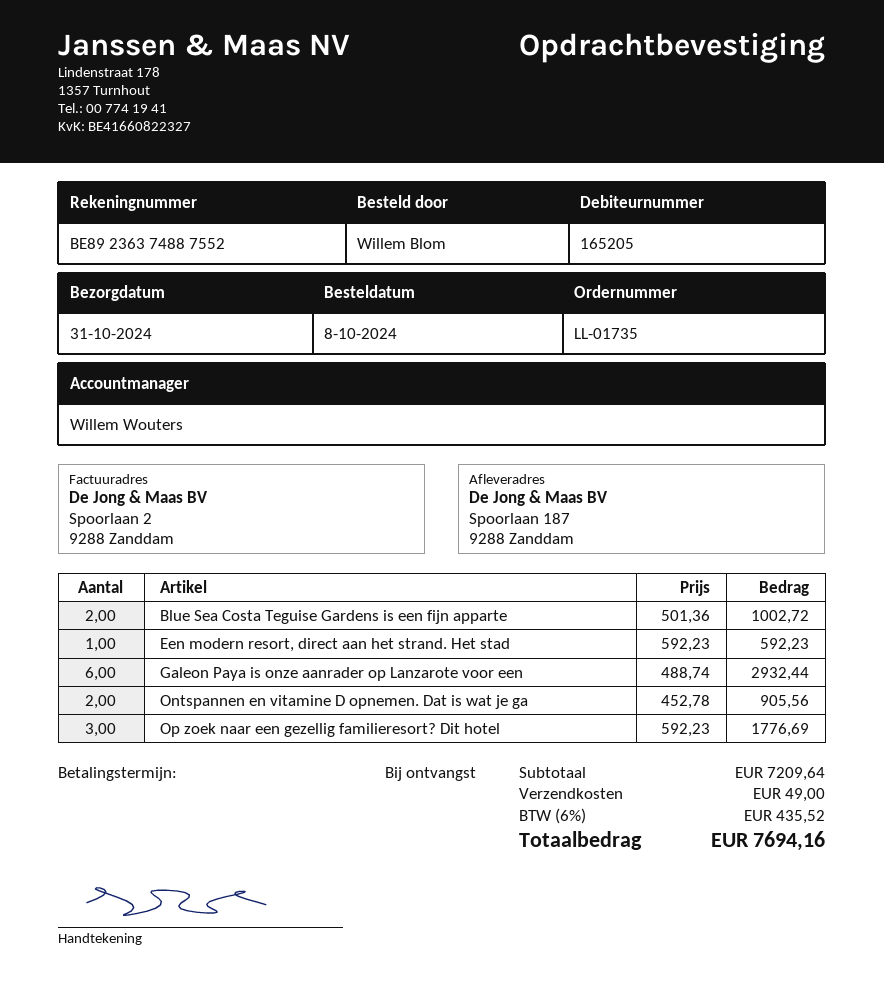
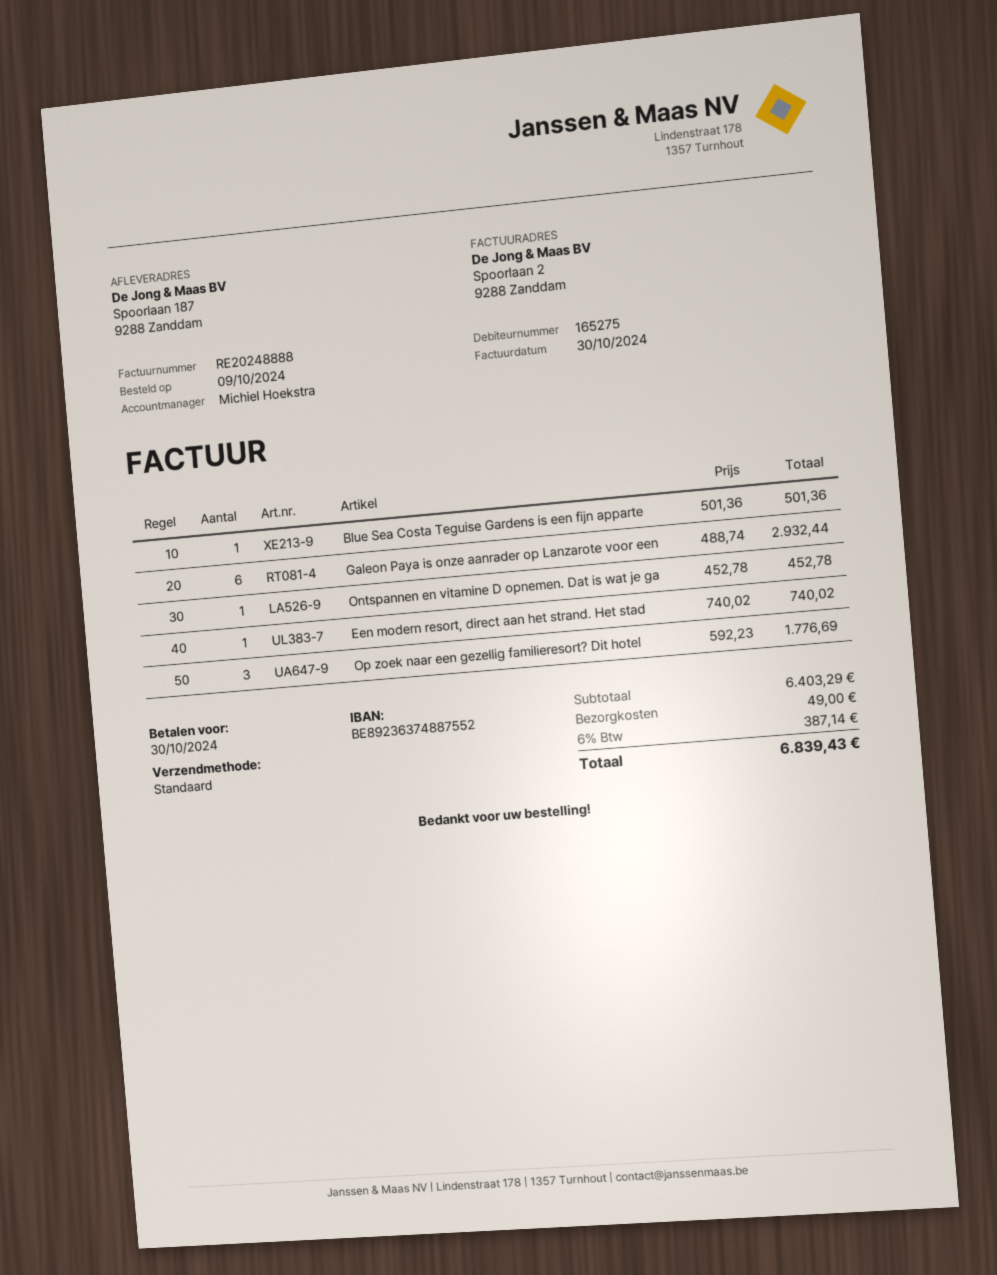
order date: 2024-10-08 -> 2024-10-09
customer number: 165205 -> 165275
sales rep: Willem Wouters -> Michiel Hoekstra
Blue Sea Costa Teguise Gardens is een fijn apparte: 2 x 501.36 = 1002.72 -> 1 x 501.36 = 501.36
Een modern resort, direct aan het strand. Het stad: 1 x 592.23 = 592.23 -> 1 x 740.02 = 740.02
Ontspannen en vitamine D opnemen. Dat is wat je ga: 2 x 452.78 = 905.56 -> 1 x 452.78 = 452.78
subtotal: 7209.64 -> 6403.29
tax: 6% = 435.52 -> 6% = 387.14
total: 7694.16 -> 6839.43

